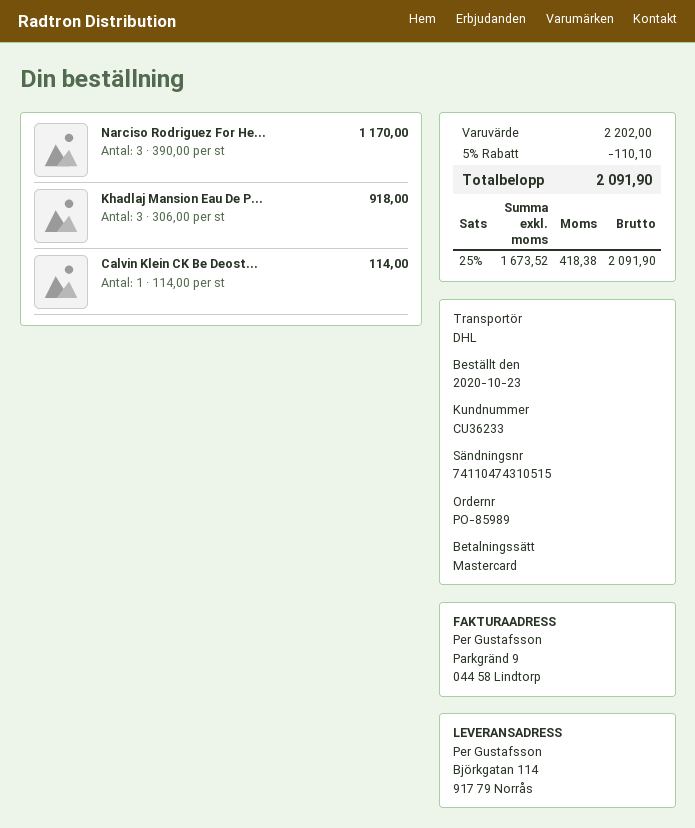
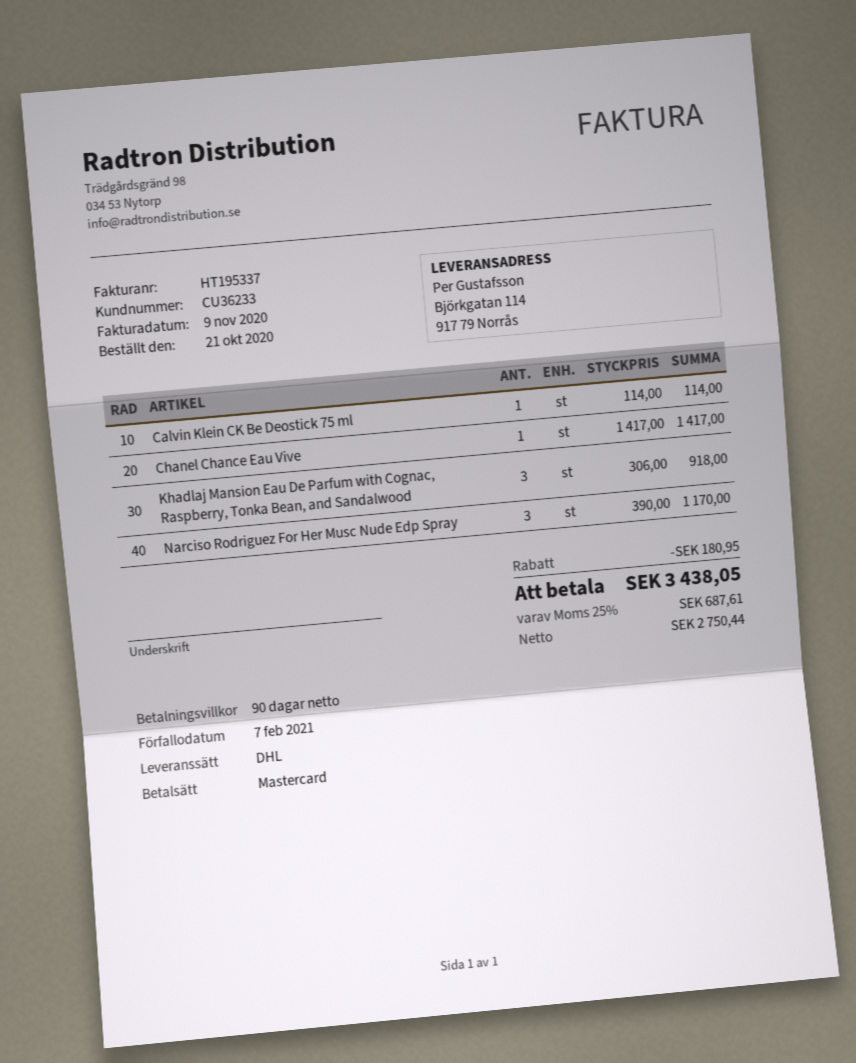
order date: 2020-10-23 -> 2020-10-21
Chanel Chance Eau Vive: none -> 1 x 1417.00 = 1417.00
discount: 110.10 -> 180.95
net: 1673.52 -> 2750.44
tax: 25% = 418.38 -> 25% = 687.61
total: 2091.90 -> 3438.05

